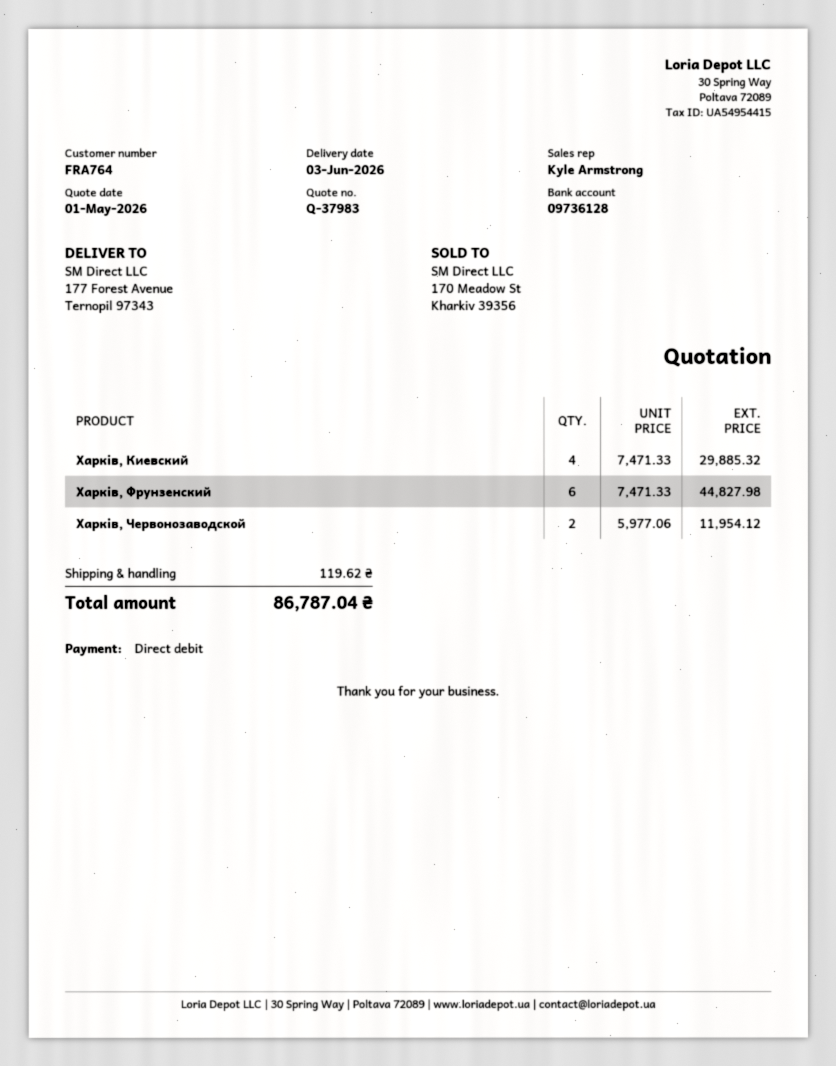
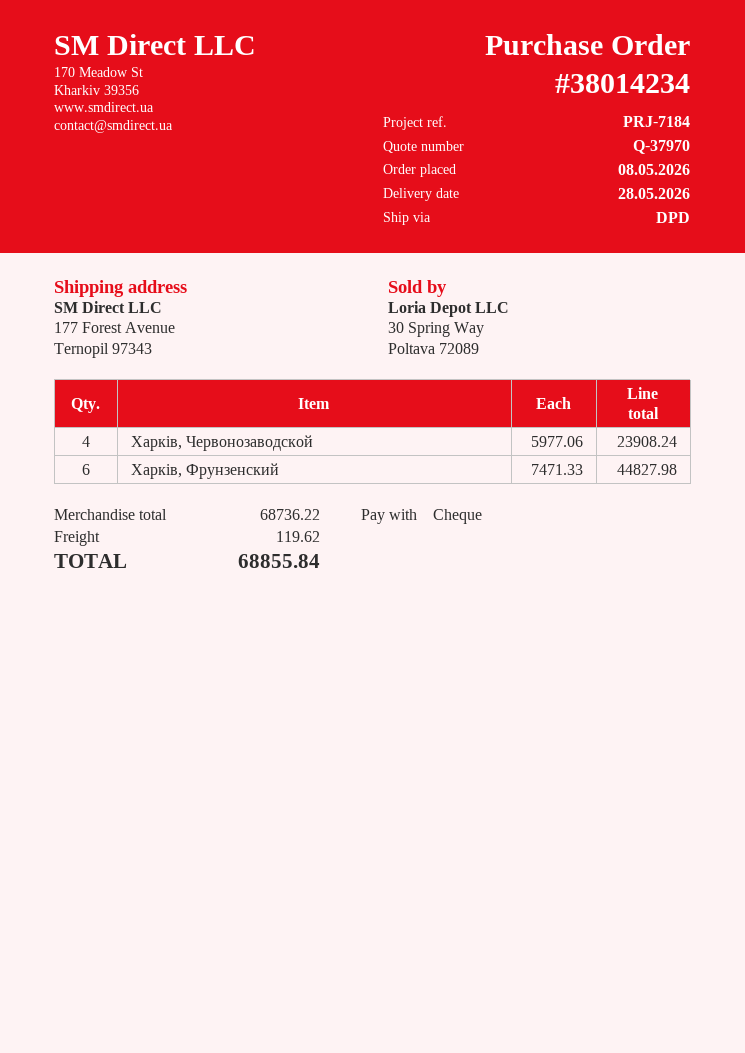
quote number: Q-37983 -> Q-37970
delivery date: 2026-06-03 -> 2026-05-28
payment method: direct debit -> cheque
Харків, Киевский: 4 x 7471.33 = 29885.32 -> none
Харків, Червонозаводской: 2 x 5977.06 = 11954.12 -> 4 x 5977.06 = 23908.24
total: 86787.04 -> 68855.84

